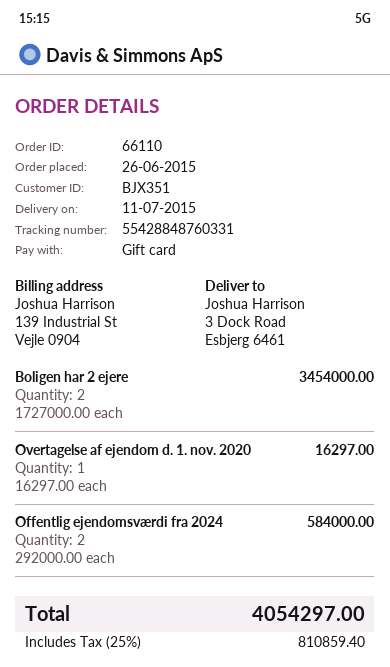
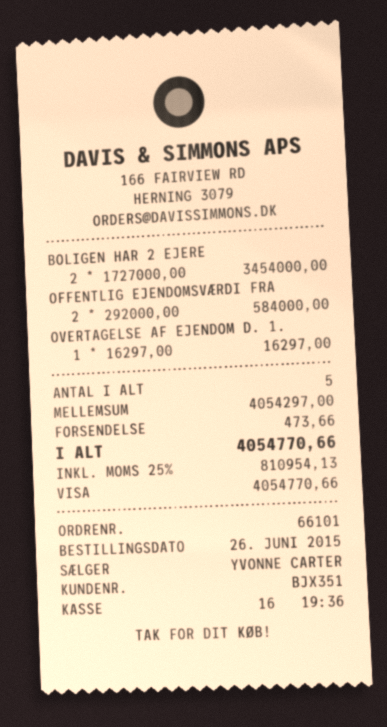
order number: 66110 -> 66101
payment method: gift card -> Visa
shipping: none -> 473.66
tax: 25% = 810859.40 -> 25% = 810954.13
total: 4054297.00 -> 4054770.66

